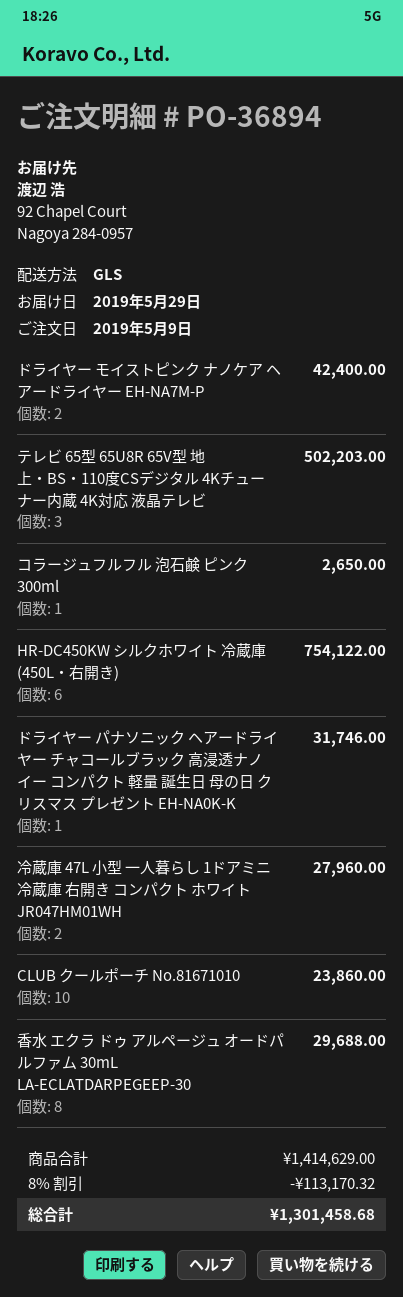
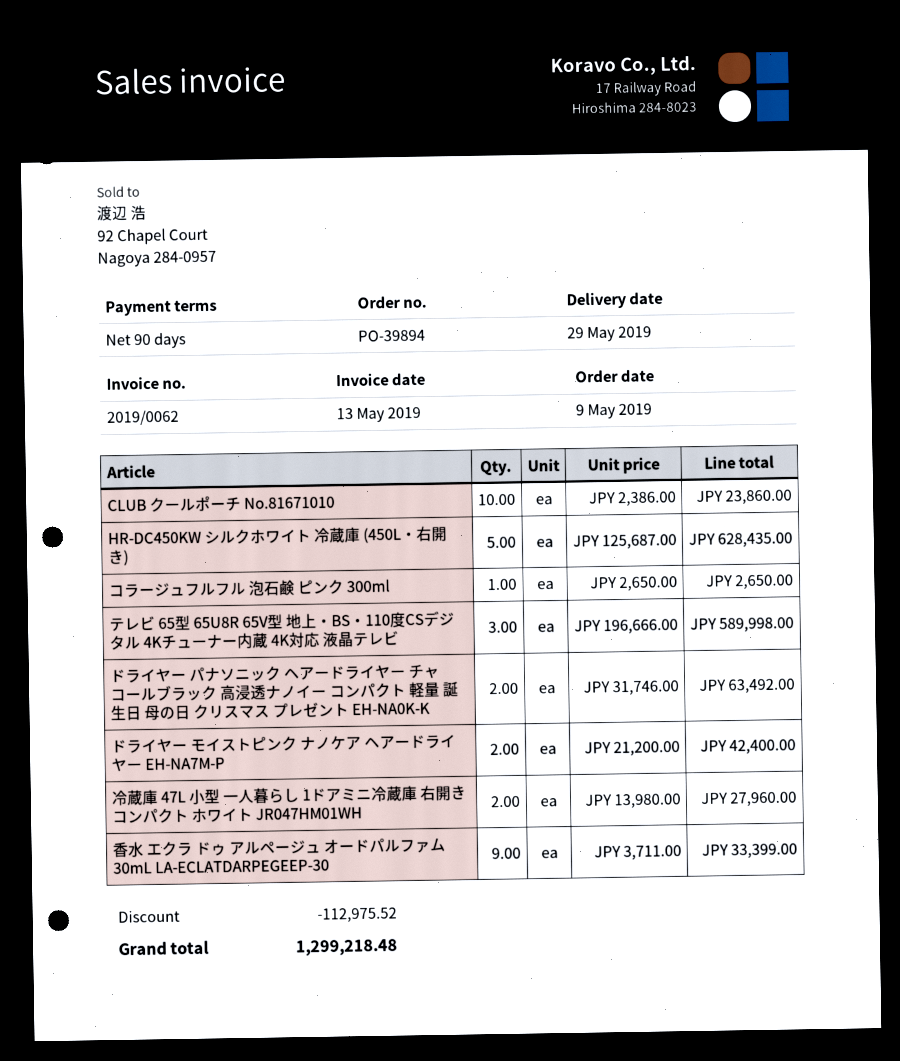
order number: PO-36894 -> PO-39894
テレビ 65型 65U8R 65V型 地上・BS・110度CSデジタル 4Kチューナー内蔵 4K対応 液晶テレビ: 3 for 502203.00 -> 3 for 589998.00
HR-DC450KW シルクホワイト 冷蔵庫 (450L・右開き): 6 for 754122.00 -> 5 for 628435.00
ドライヤー パナソニック ヘアードライヤー チャコールブラック 高浸透ナノイー コンパクト 軽量 誕生日 母の日 クリスマス プレゼント EH-NA0K-K: 1 for 31746.00 -> 2 for 63492.00
香水 エクラ ドゥ アルページュ オードパルファム 30mL LA-ECLATDARPEGEEP-30: 8 for 29688.00 -> 9 for 33399.00
discount: 113170.32 -> 112975.52
total: 1301458.68 -> 1299218.48

